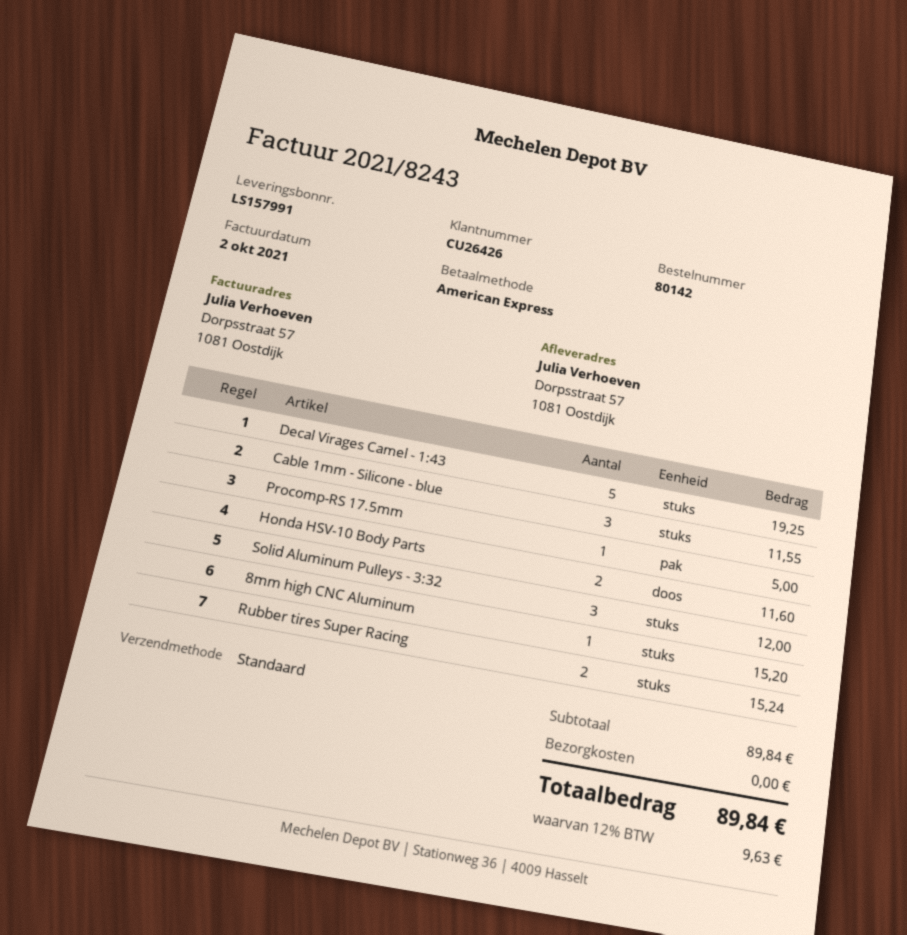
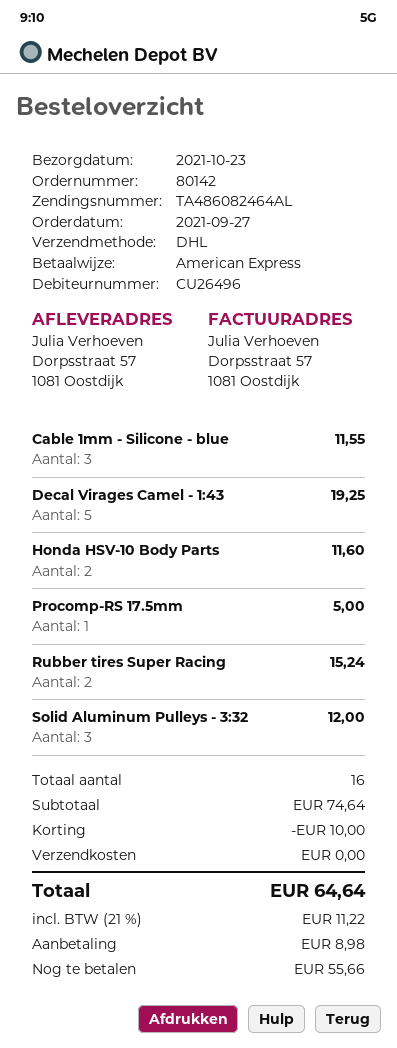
customer number: CU26426 -> CU26496
shipping method: standard -> DHL
8mm high CNC Aluminum: 1 for 15.20 -> none
subtotal: 89.84 -> 74.64
discount: none -> 10.00
tax: 12% = 9.63 -> 21% = 11.22
total: 89.84 -> 64.64

